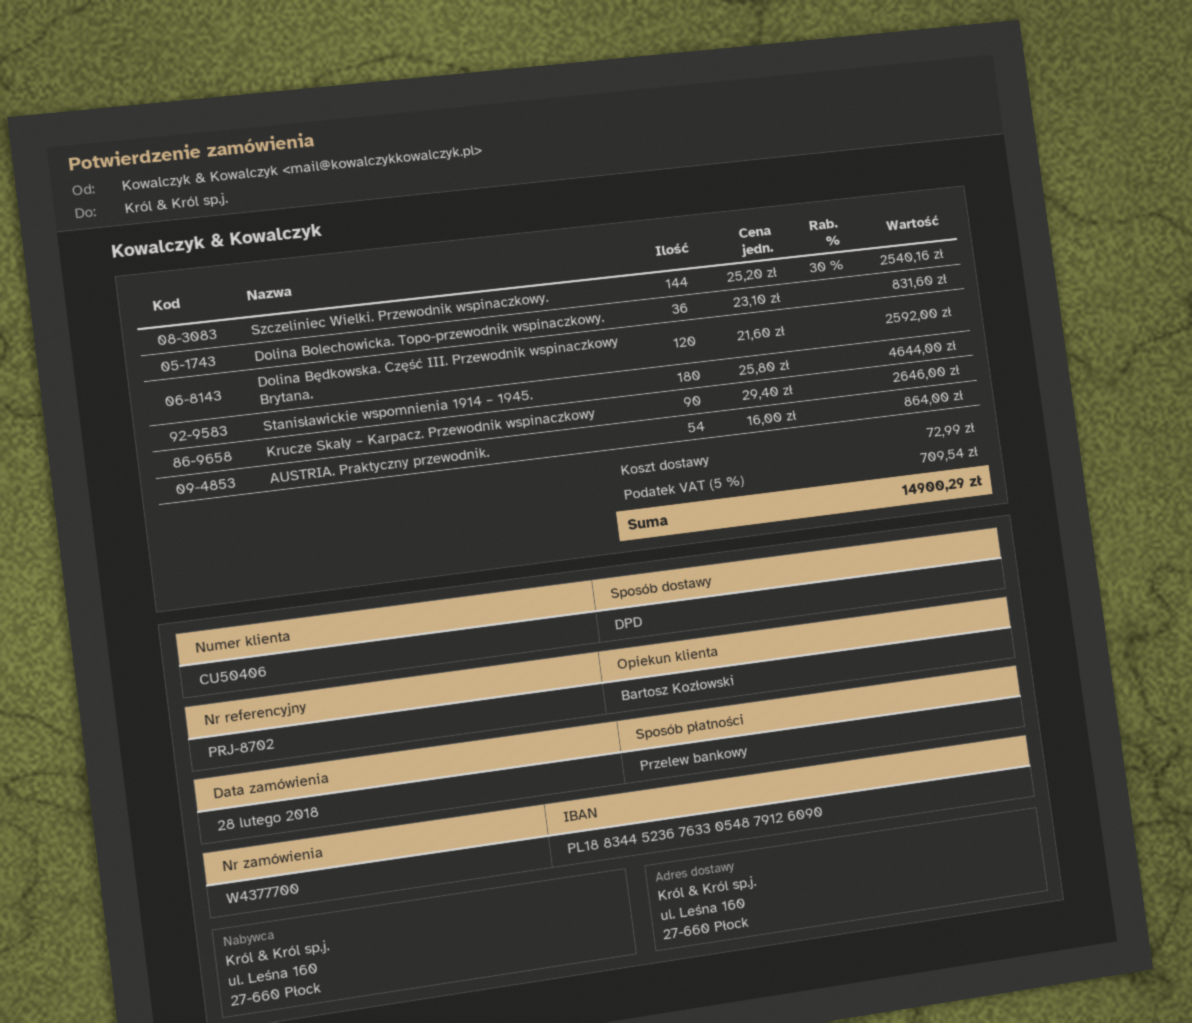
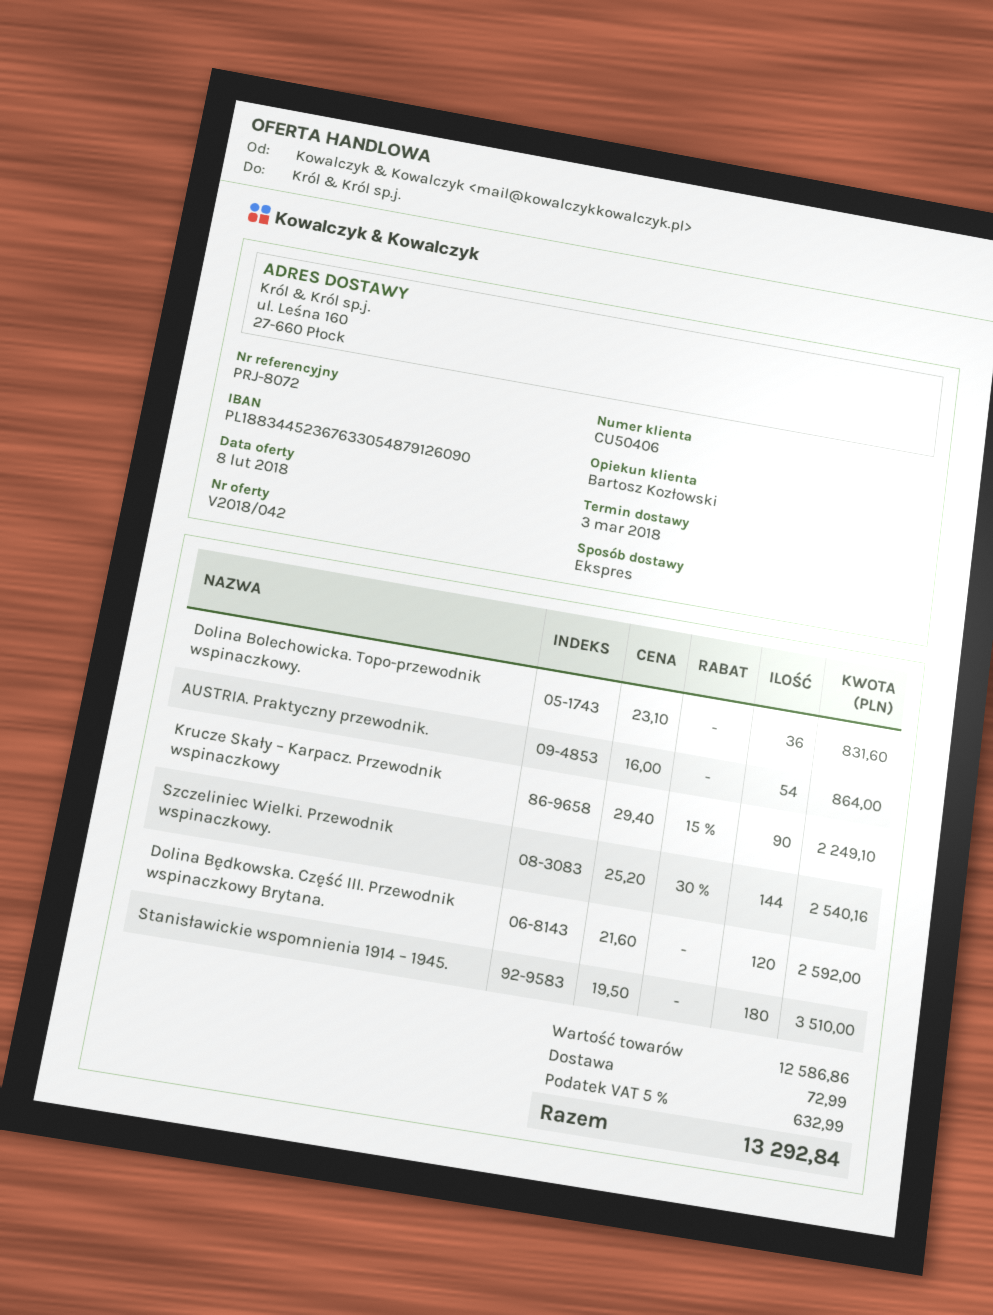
reference: PRJ-8702 -> PRJ-8072
shipping method: DPD -> express
Stanisławickie wspomnienia 1914 – 1945.: 180 x 25.80 = 4644.00 -> 180 x 19.50 = 3510.00
Krucze Skały – Karpacz. Przewodnik wspinaczkowy: 90 x 29.40 = 2646.00 -> 90 x 29.40 - 15% = 2249.10
tax: 5% = 709.54 -> 5% = 632.99
total: 14900.29 -> 13292.84

